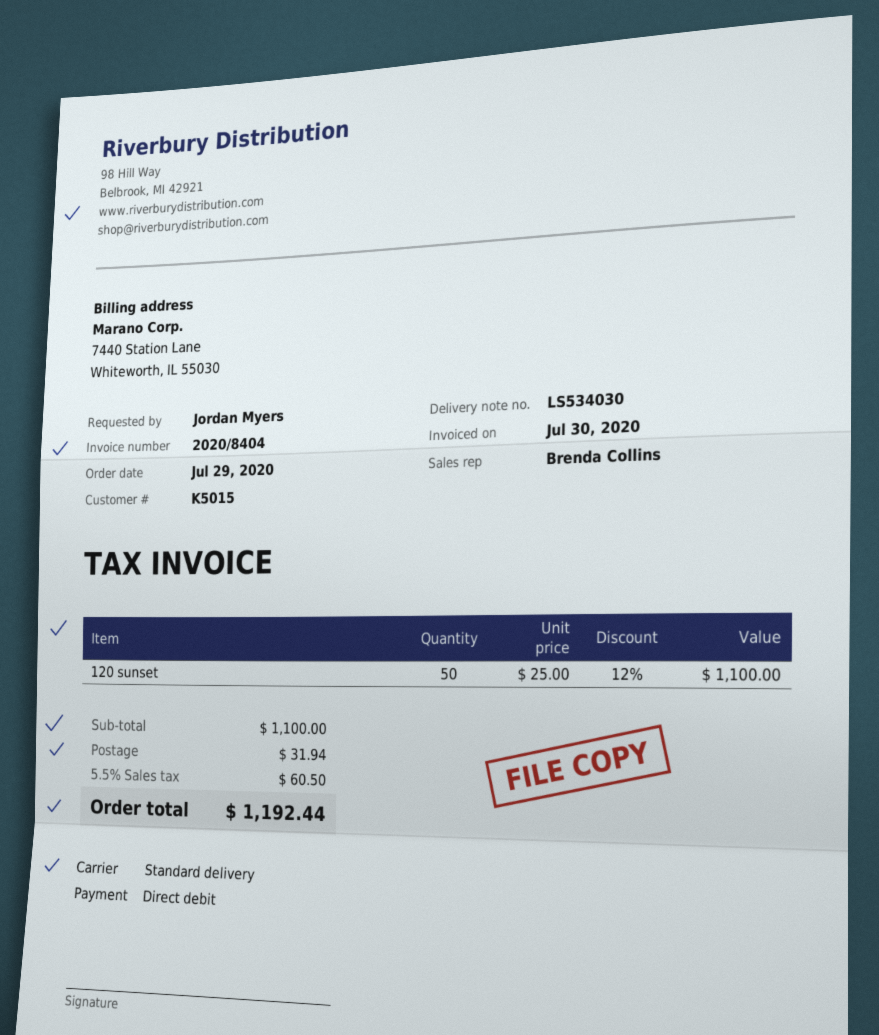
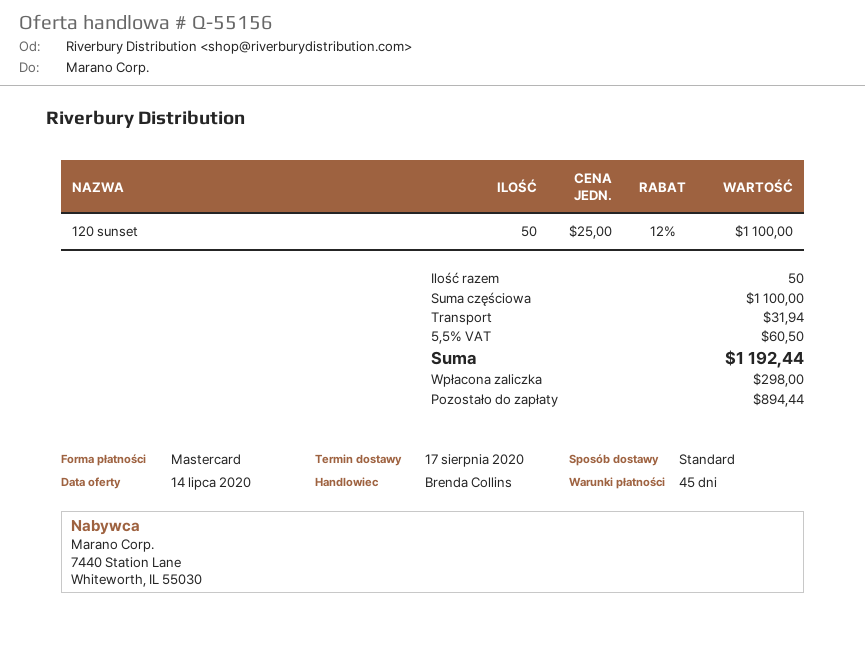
payment method: direct debit -> Mastercard

